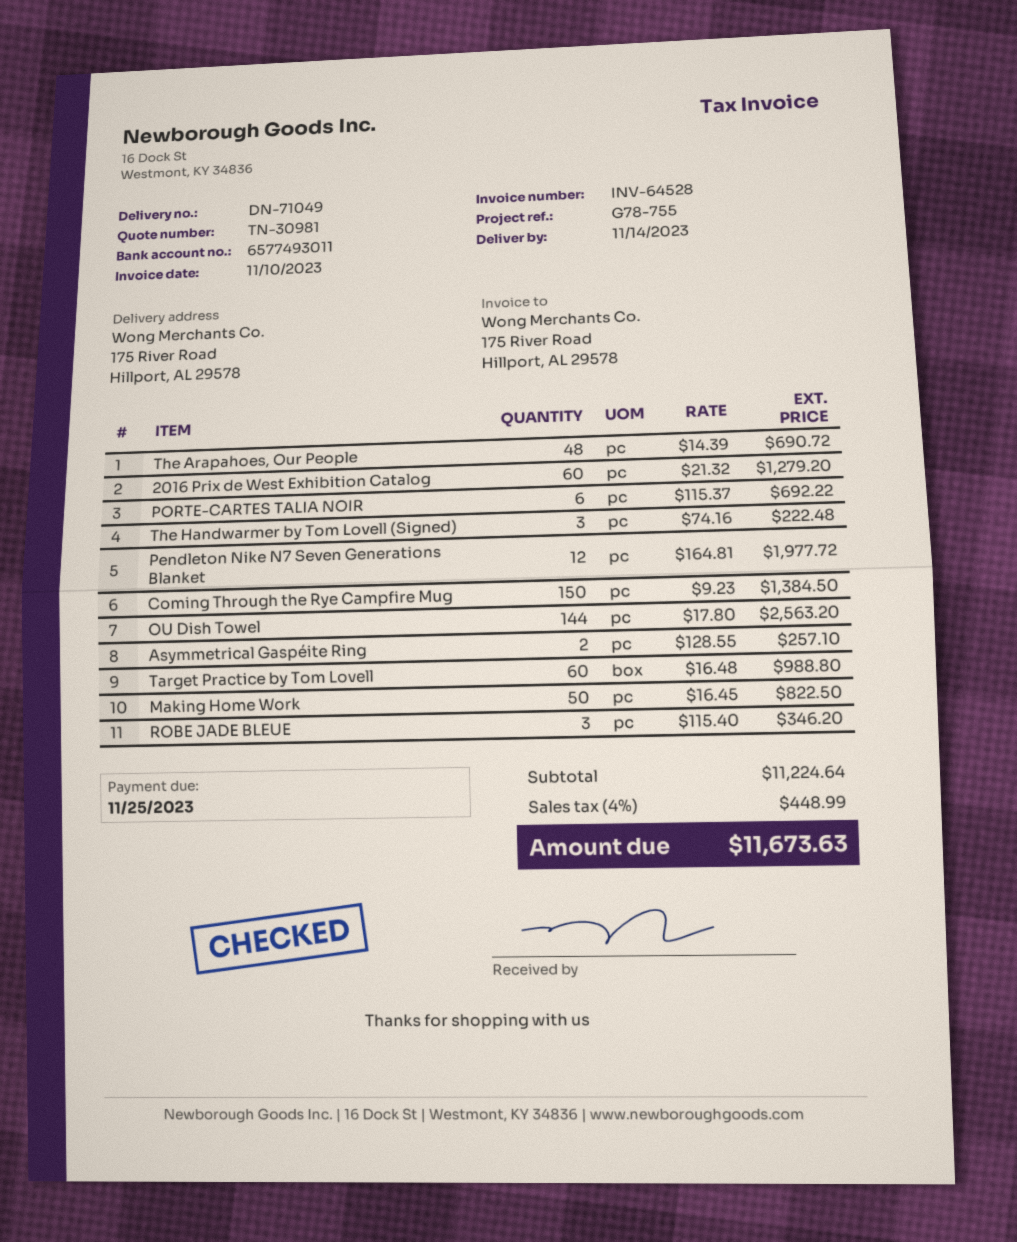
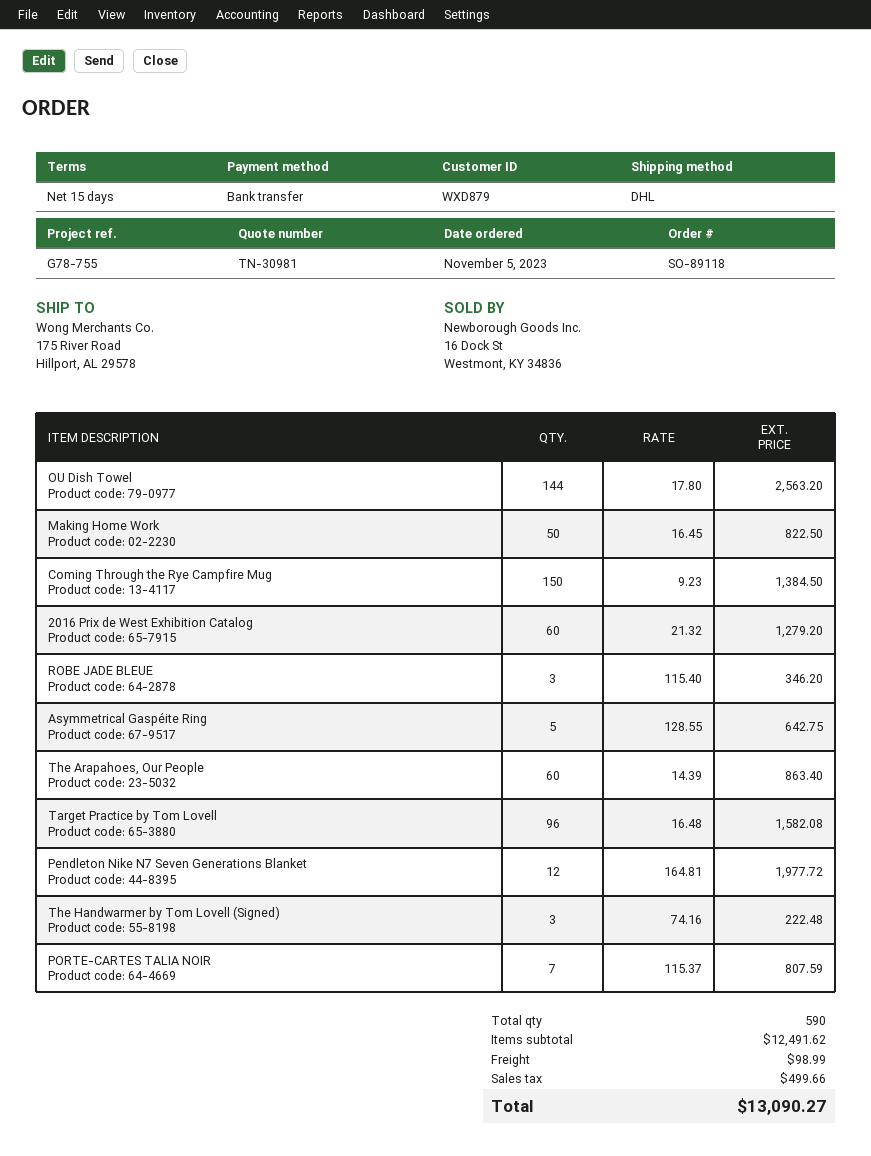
The Arapahoes, Our People: 48 x 14.39 = 690.72 -> 60 x 14.39 = 863.40
PORTE-CARTES TALIA NOIR: 6 x 115.37 = 692.22 -> 7 x 115.37 = 807.59
Asymmetrical Gaspéite Ring: 2 x 128.55 = 257.10 -> 5 x 128.55 = 642.75
Target Practice by Tom Lovell: 60 x 16.48 = 988.80 -> 96 x 16.48 = 1582.08
subtotal: 11224.64 -> 12491.62
shipping: none -> 98.99
tax: 448.99 -> 499.66
total: 11673.63 -> 13090.27

